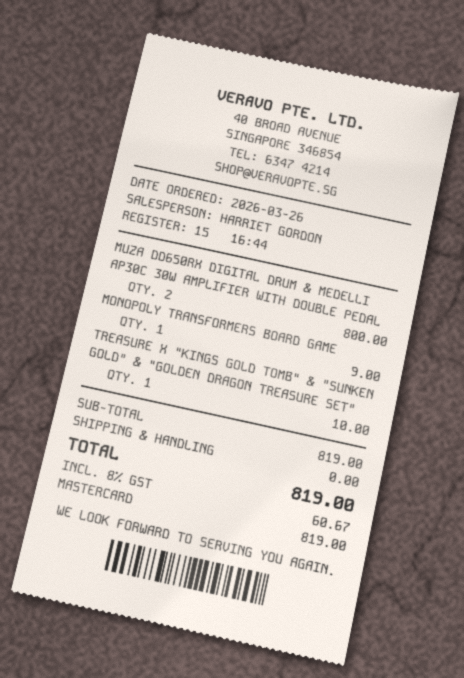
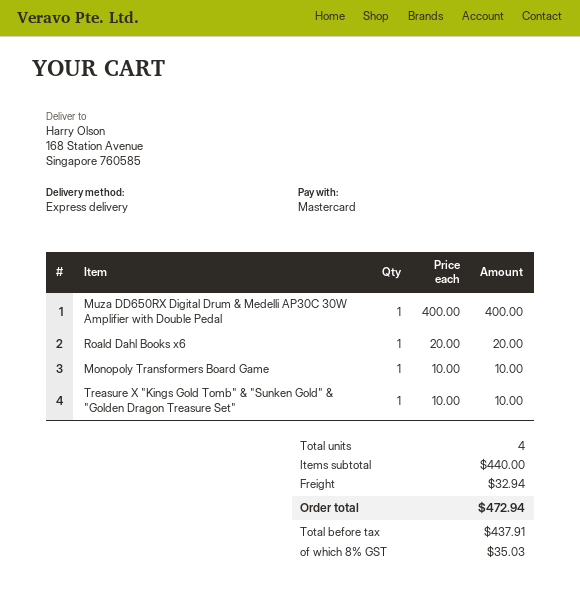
MUZA DD650RX DIGITAL DRUM & MEDELLI AP30C 30W AMPLIFIER WITH DOUBLE PEDAL: 2 for 800.00 -> 1 for 400.00
MONOPOLY TRANSFORMERS BOARD GAME: 1 for 9.00 -> 1 for 10.00
Roald Dahl Books x6: none -> 1 for 20.00
subtotal: 819.00 -> 440.00
shipping: 0.00 -> 32.94
tax: 8% = 60.67 -> 8% = 35.03
total: 819.00 -> 472.94

